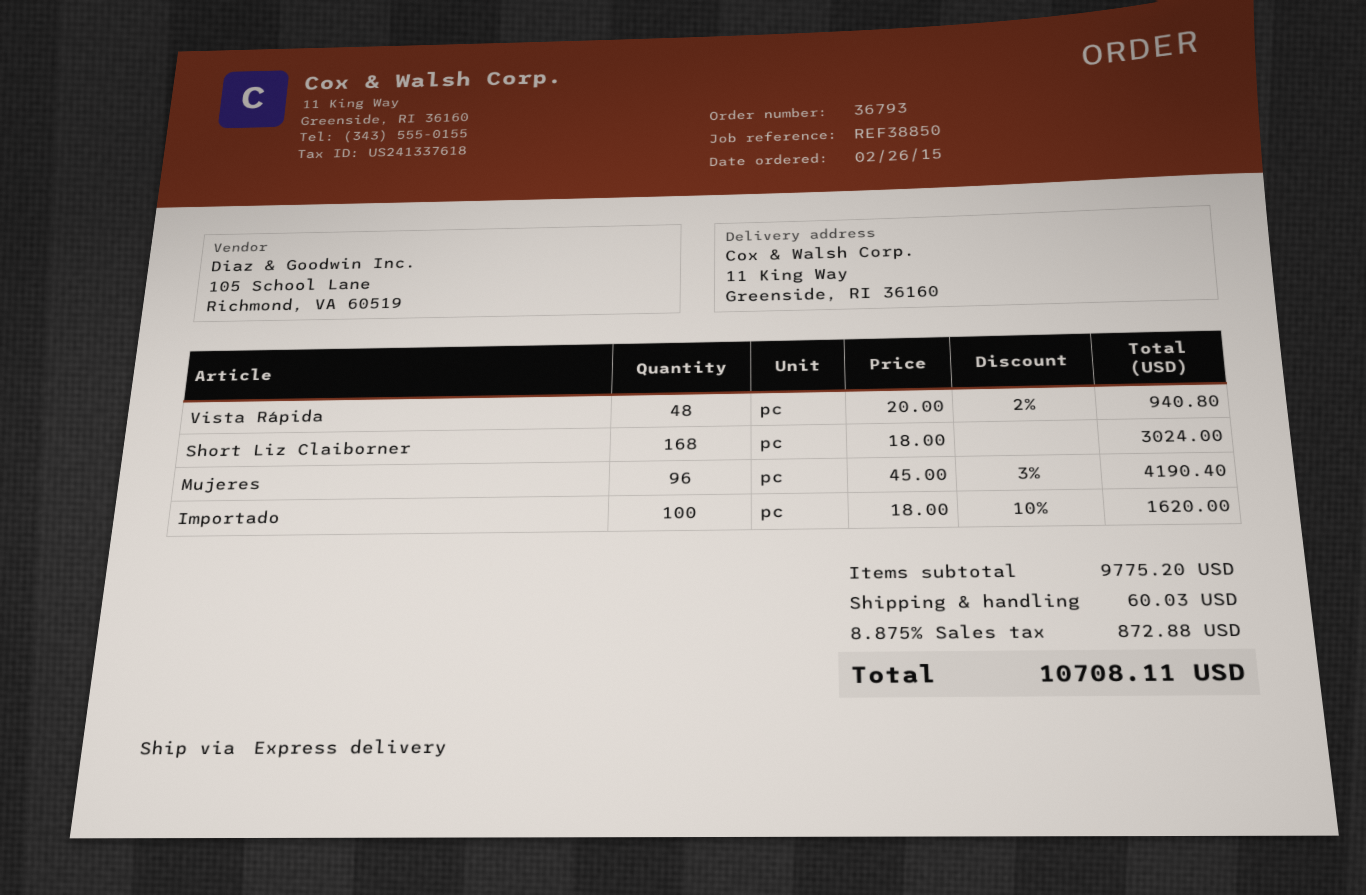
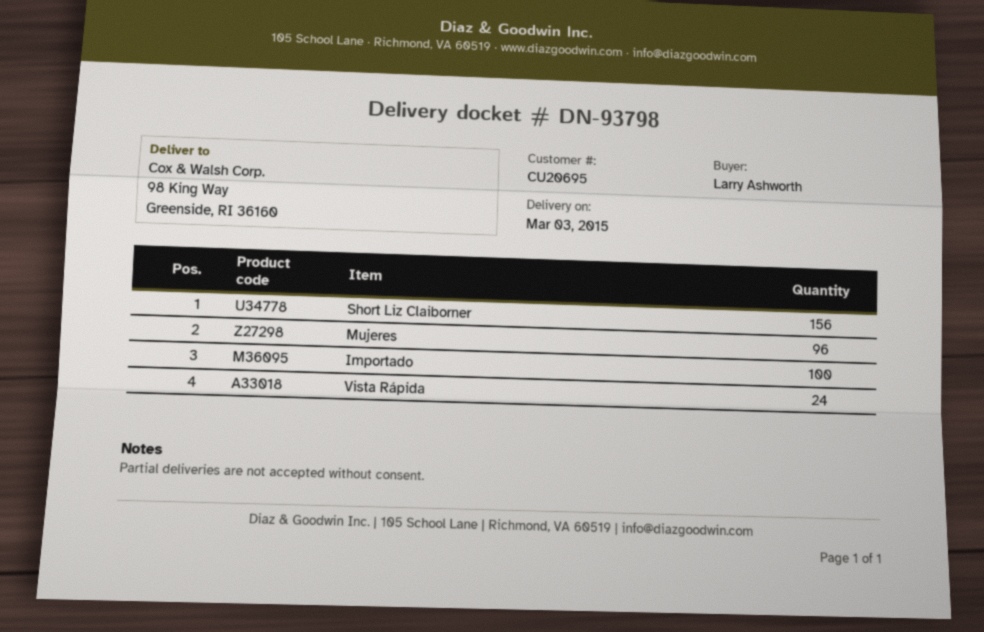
ship to: 11 King Way, Greenside, RI 36160 -> 98 King Way, Greenside, RI 36160
Vista Rápida: 48 -> 24
Short Liz Claiborner: 168 -> 156

